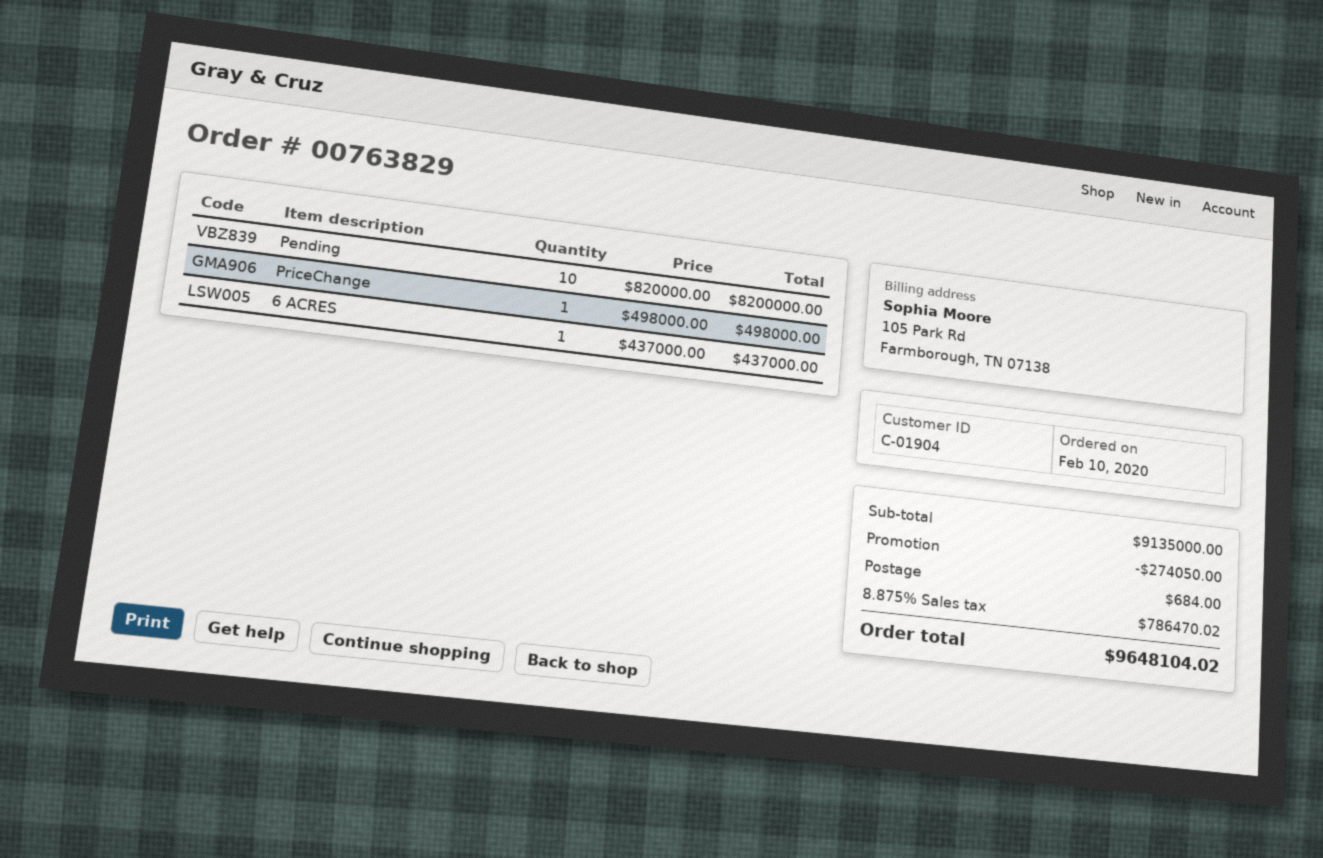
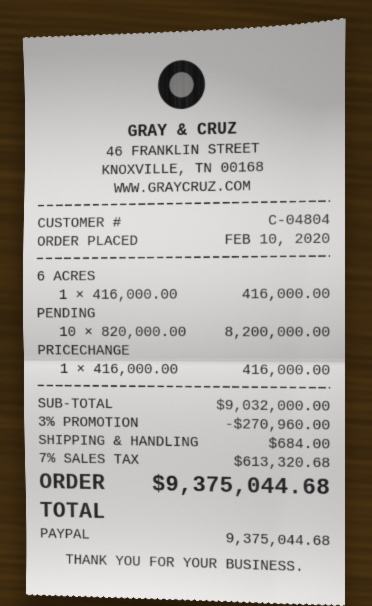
customer number: C-01904 -> C-04804
PriceChange: 1 x 498000.00 = 498000.00 -> 1 x 416000.00 = 416000.00
6 ACRES: 1 x 437000.00 = 437000.00 -> 1 x 416000.00 = 416000.00
subtotal: 9135000.00 -> 9032000.00
discount: 274050.00 -> 270960.00
tax: 8.875% = 786470.02 -> 7% = 613320.68
total: 9648104.02 -> 9375044.68

